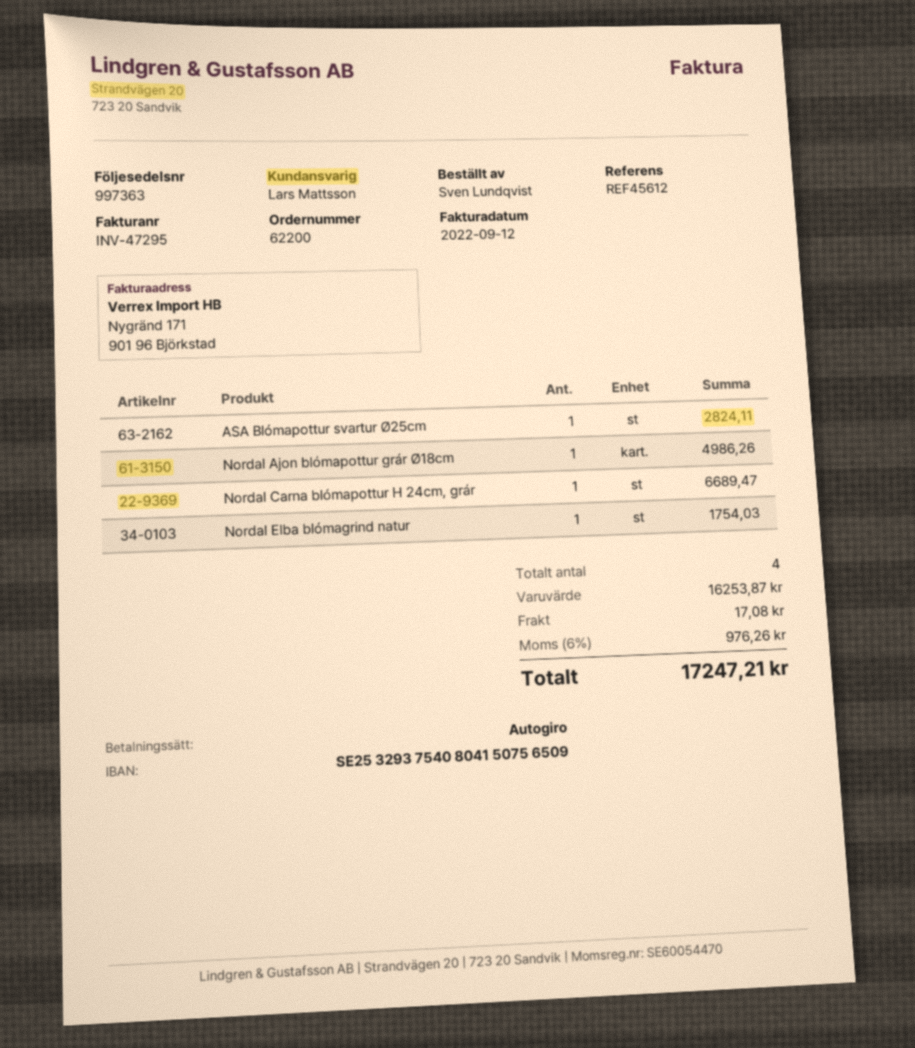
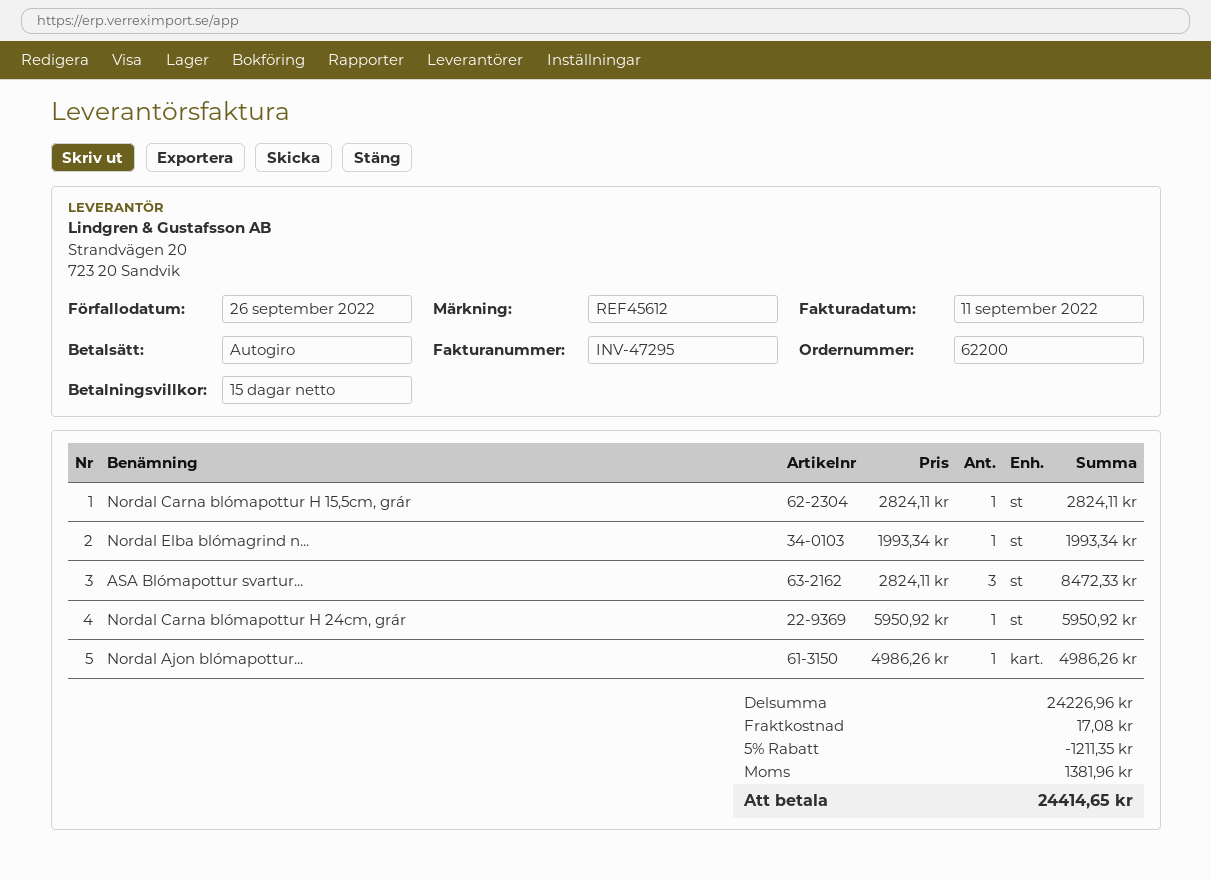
invoice date: 2022-09-12 -> 2022-09-11
ASA Blómapottur svartur Ø25cm: 1 for 2824.11 -> 3 for 8472.33
Nordal Carna blómapottur H 24cm, grár: 1 for 6689.47 -> 1 for 5950.92
Nordal Elba blómagrind natur: 1 for 1754.03 -> 1 for 1993.34
Nordal Carna blómapottur H 15,5cm, grár: none -> 1 for 2824.11
subtotal: 16253.87 -> 24226.96
discount: none -> 5% = 1211.35
tax: 976.26 -> 1381.96
total: 17247.21 -> 24414.65

